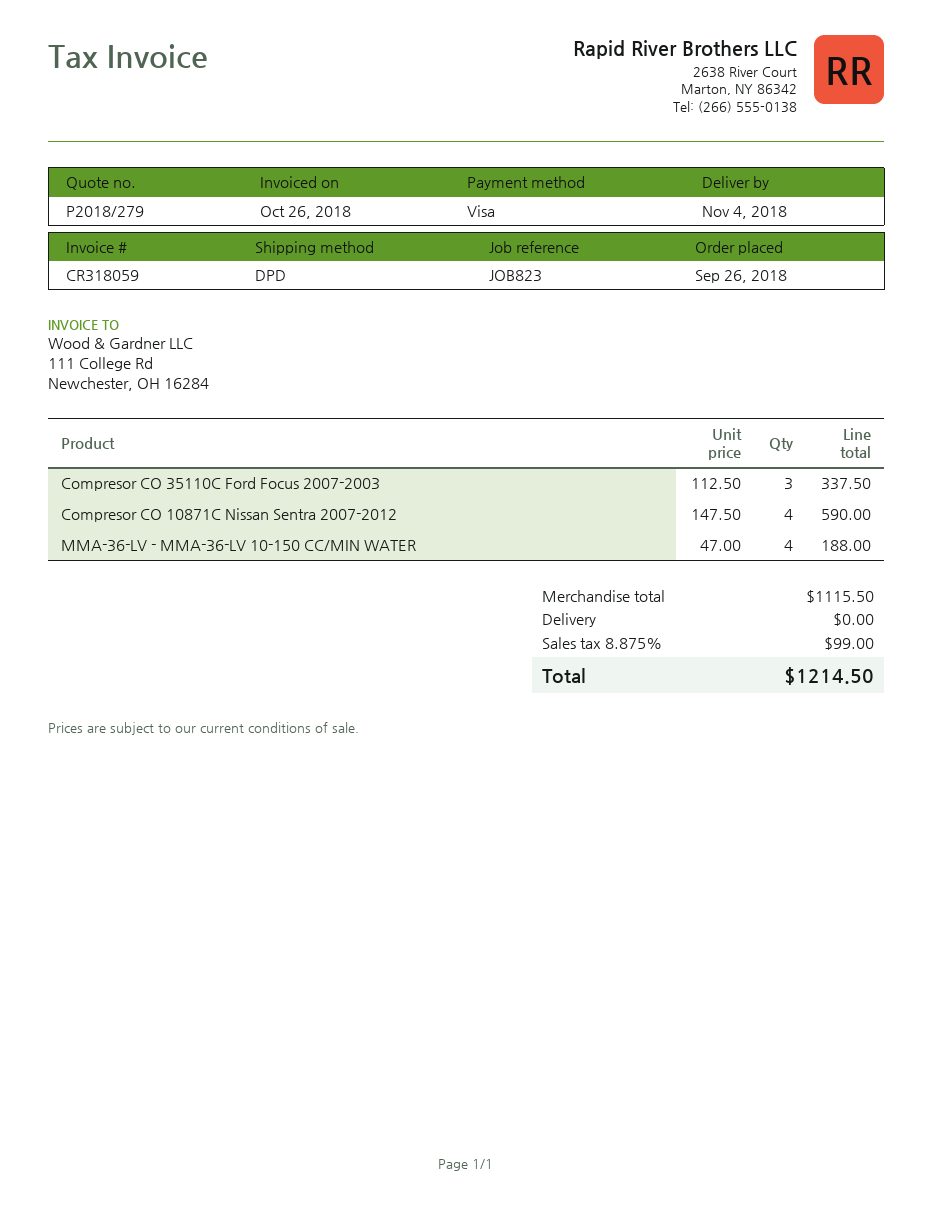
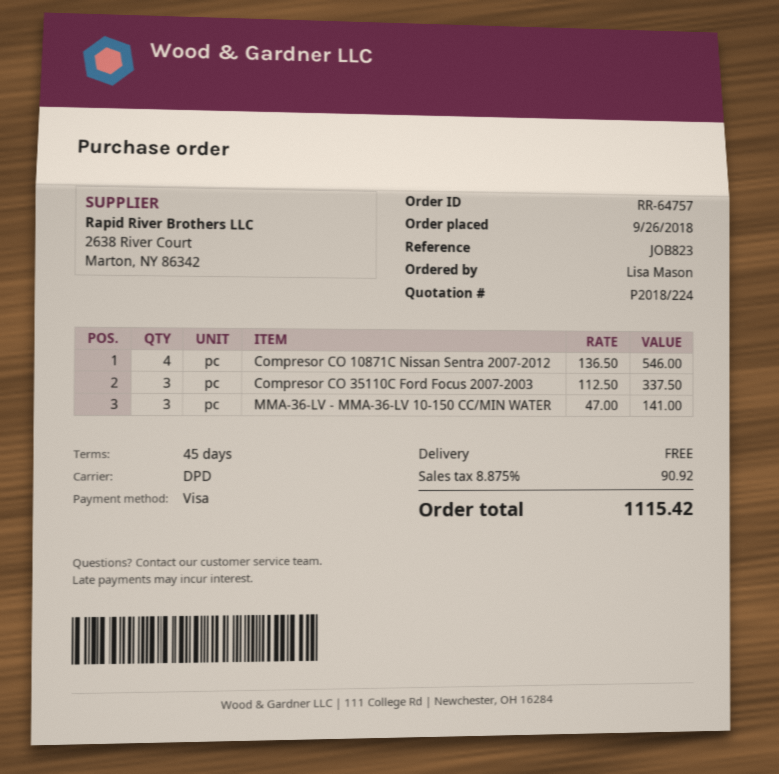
quote number: P2018/279 -> P2018/224
Compresor CO 10871C Nissan Sentra 2007-2012: 4 x 147.50 = 590.00 -> 4 x 136.50 = 546.00
MMA-36-LV - MMA-36-LV 10-150 CC/MIN WATER: 4 x 47.00 = 188.00 -> 3 x 47.00 = 141.00
tax: 8.875% = 99.00 -> 8.875% = 90.92
total: 1214.50 -> 1115.42

